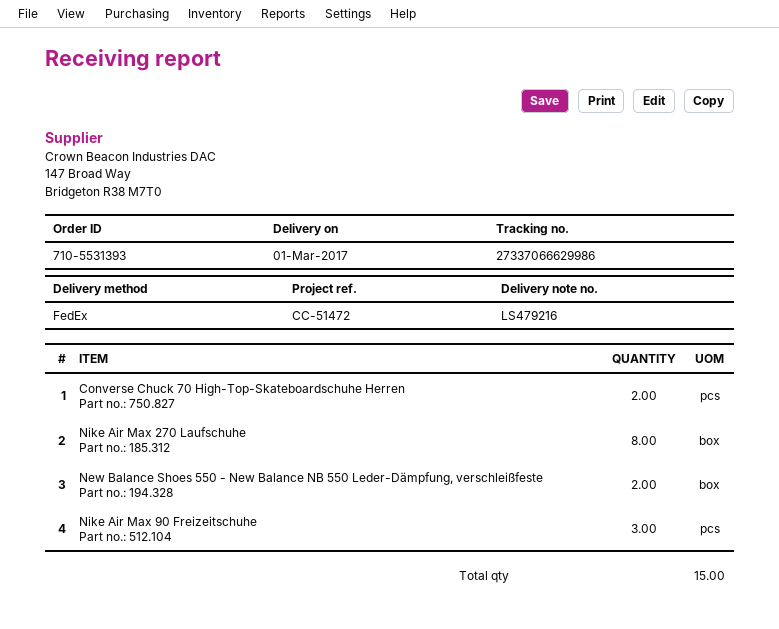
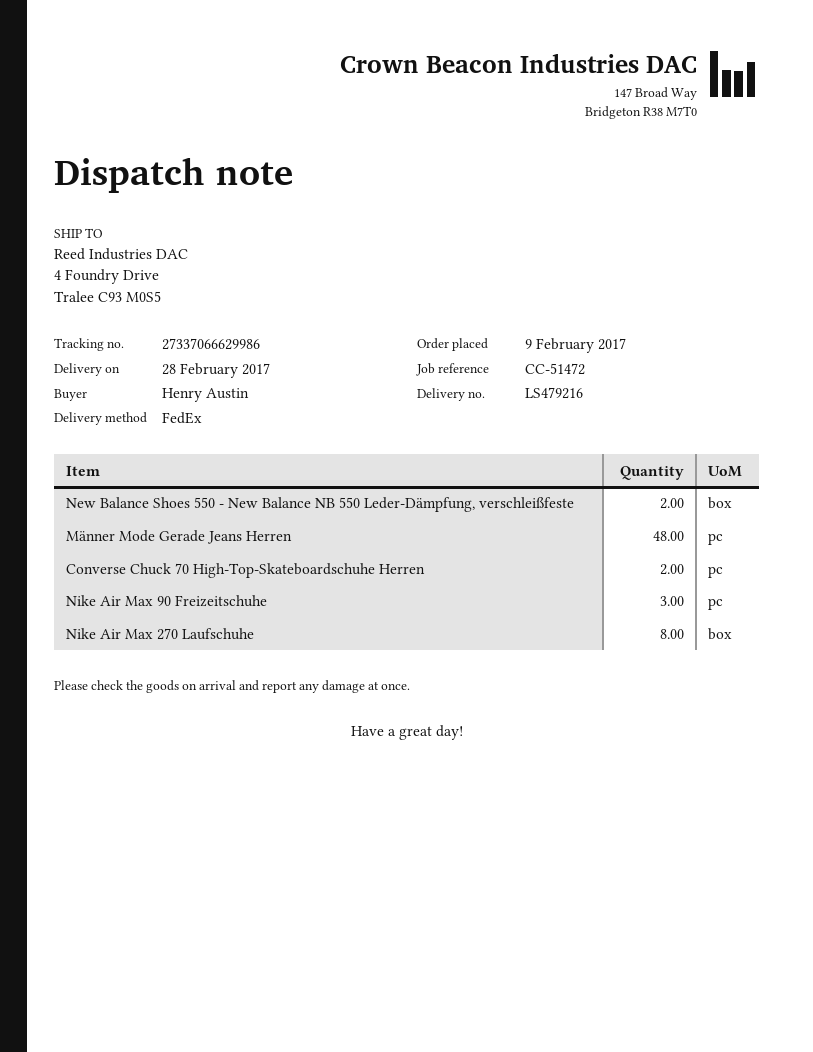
delivery date: 2017-03-01 -> 2017-02-28
Männer Mode Gerade Jeans Herren: none -> 48

